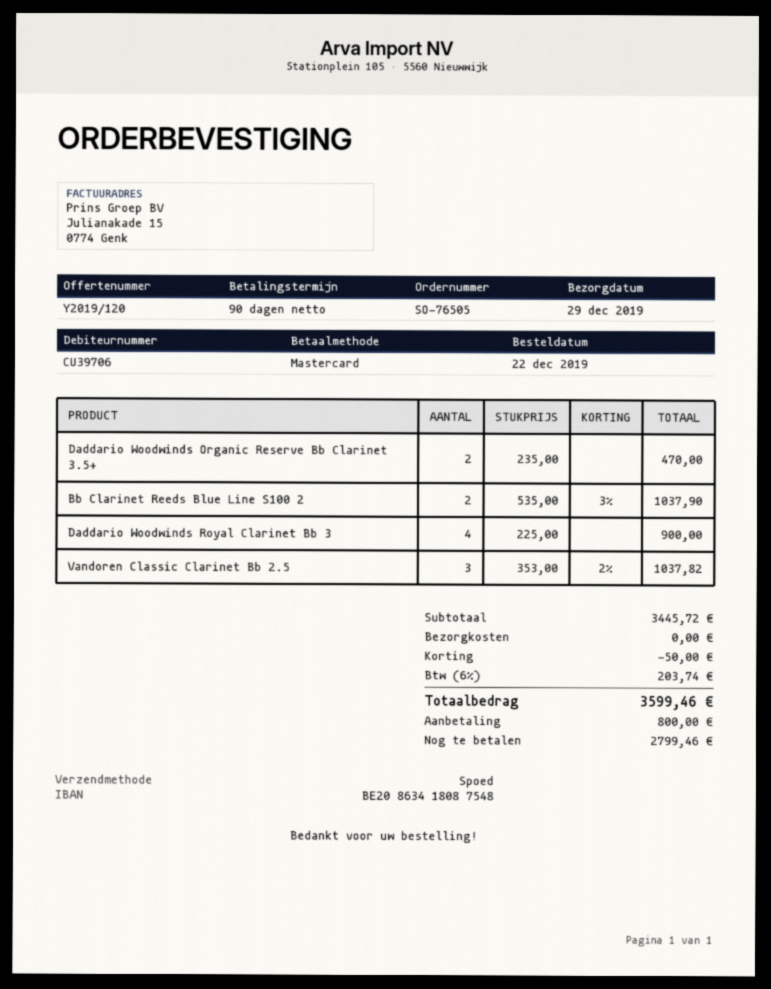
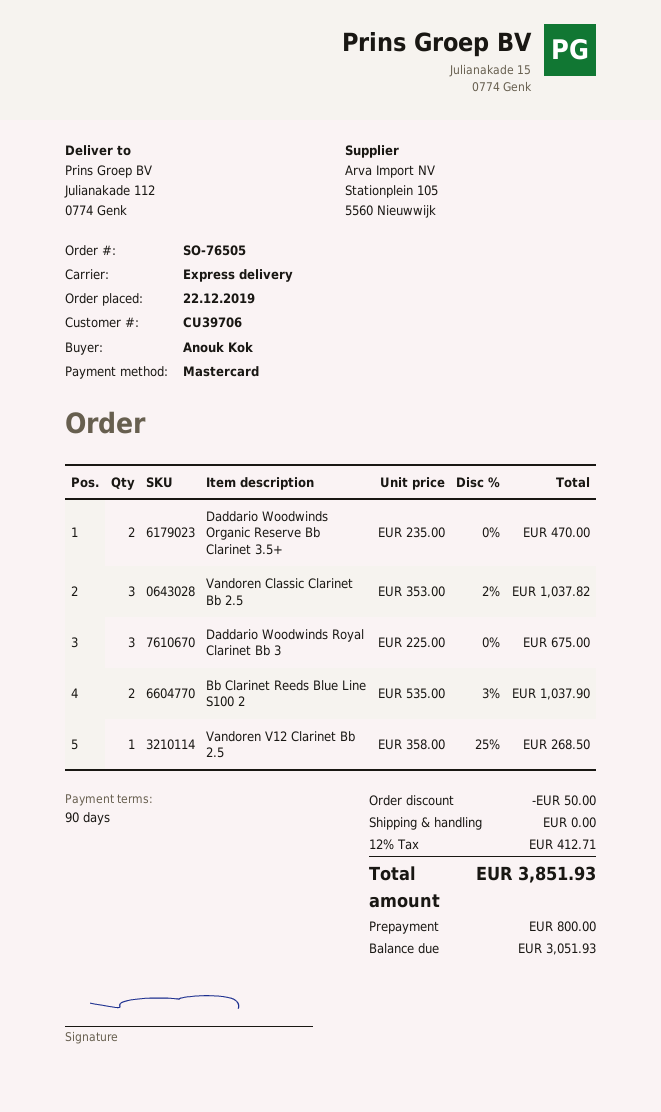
Daddario Woodwinds Royal Clarinet Bb 3: 4 x 225.00 = 900.00 -> 3 x 225.00 = 675.00
Vandoren V12 Clarinet Bb 2.5: none -> 1 x 358.00 - 25% = 268.50
tax: 6% = 203.74 -> 12% = 412.71
total: 3599.46 -> 3851.93
balance: 2799.46 -> 3051.93

